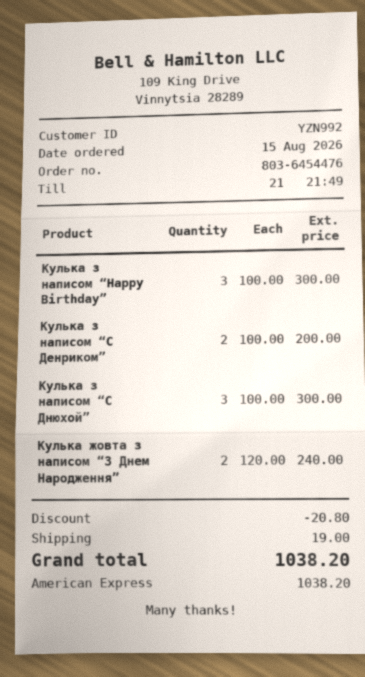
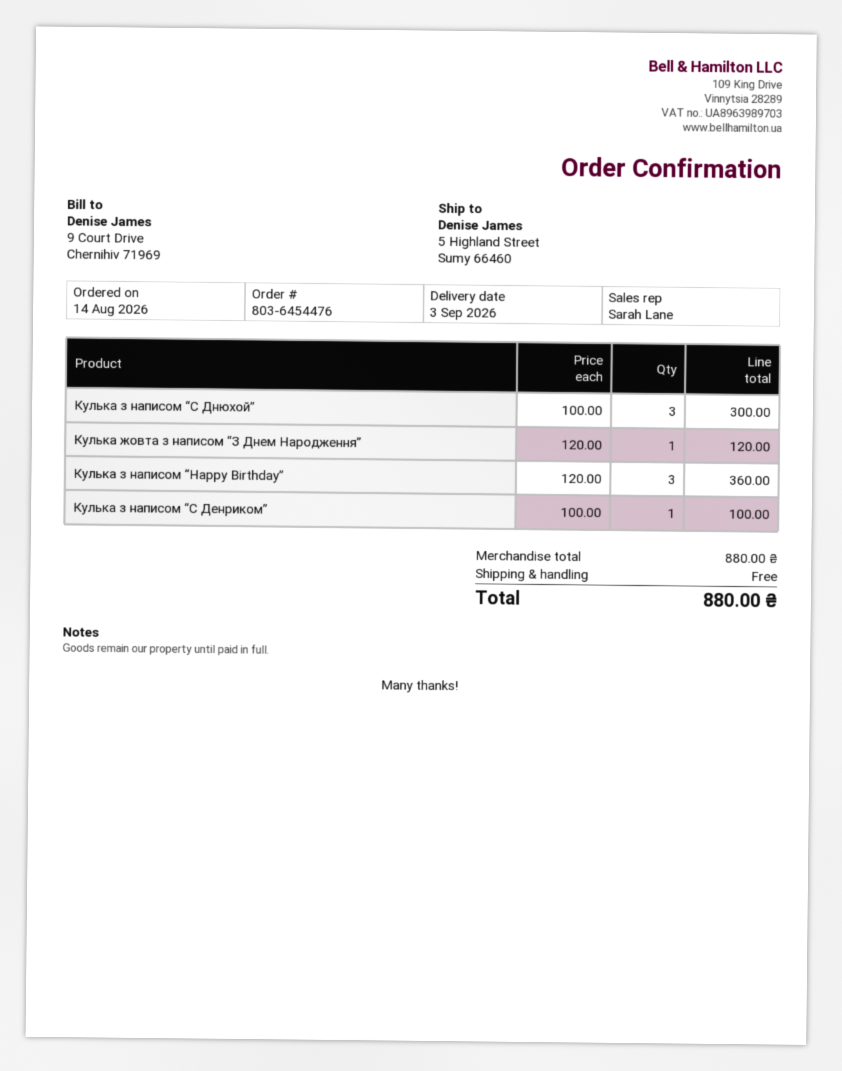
order date: 2026-08-15 -> 2026-08-14
Кулька з написом “Нарру Birthday”: 3 x 100.00 = 300.00 -> 3 x 120.00 = 360.00
Кулька з написом “С Денриком”: 2 x 100.00 = 200.00 -> 1 x 100.00 = 100.00
Кулька жовта з написом “З Днем Народження”: 2 x 120.00 = 240.00 -> 1 x 120.00 = 120.00
discount: 20.80 -> none
shipping: 19.00 -> 0.00
total: 1038.20 -> 880.00

